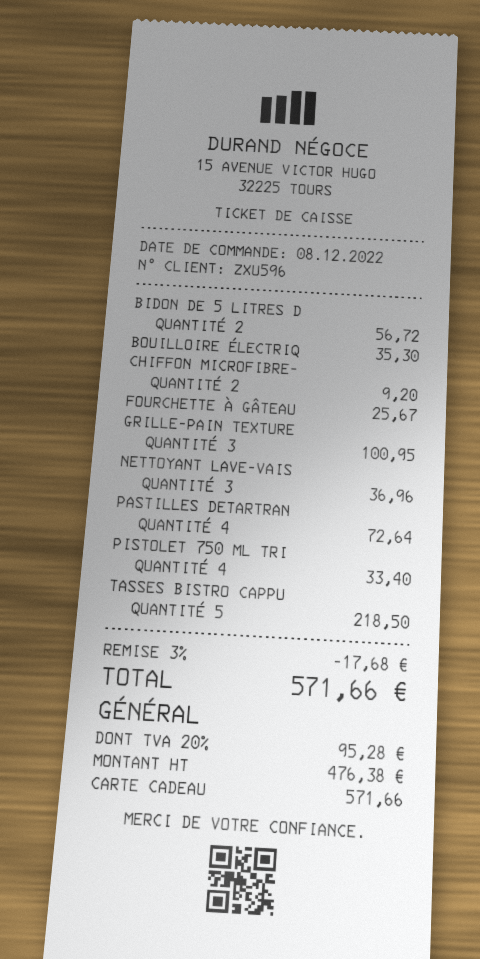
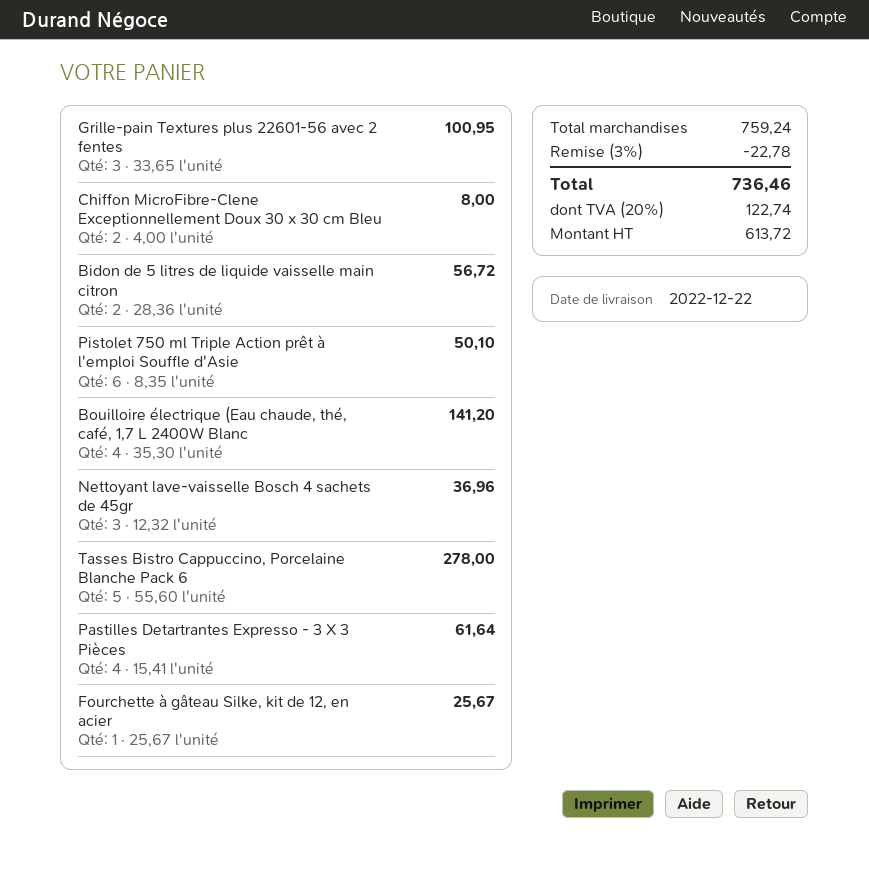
BOUILLOIRE ÉLECTRIQ: 1 for 35.30 -> 4 for 141.20
CHIFFON MICROFIBRE-: 2 for 9.20 -> 2 for 8.00
PASTILLES DETARTRAN: 4 for 72.64 -> 4 for 61.64
PISTOLET 750 ML TRI: 4 for 33.40 -> 6 for 50.10
TASSES BISTRO CAPPU: 5 for 218.50 -> 5 for 278.00
discount: 3% = 17.68 -> 3% = 22.78
net: 476.38 -> 613.72
tax: 20% = 95.28 -> 20% = 122.74
total: 571.66 -> 736.46

